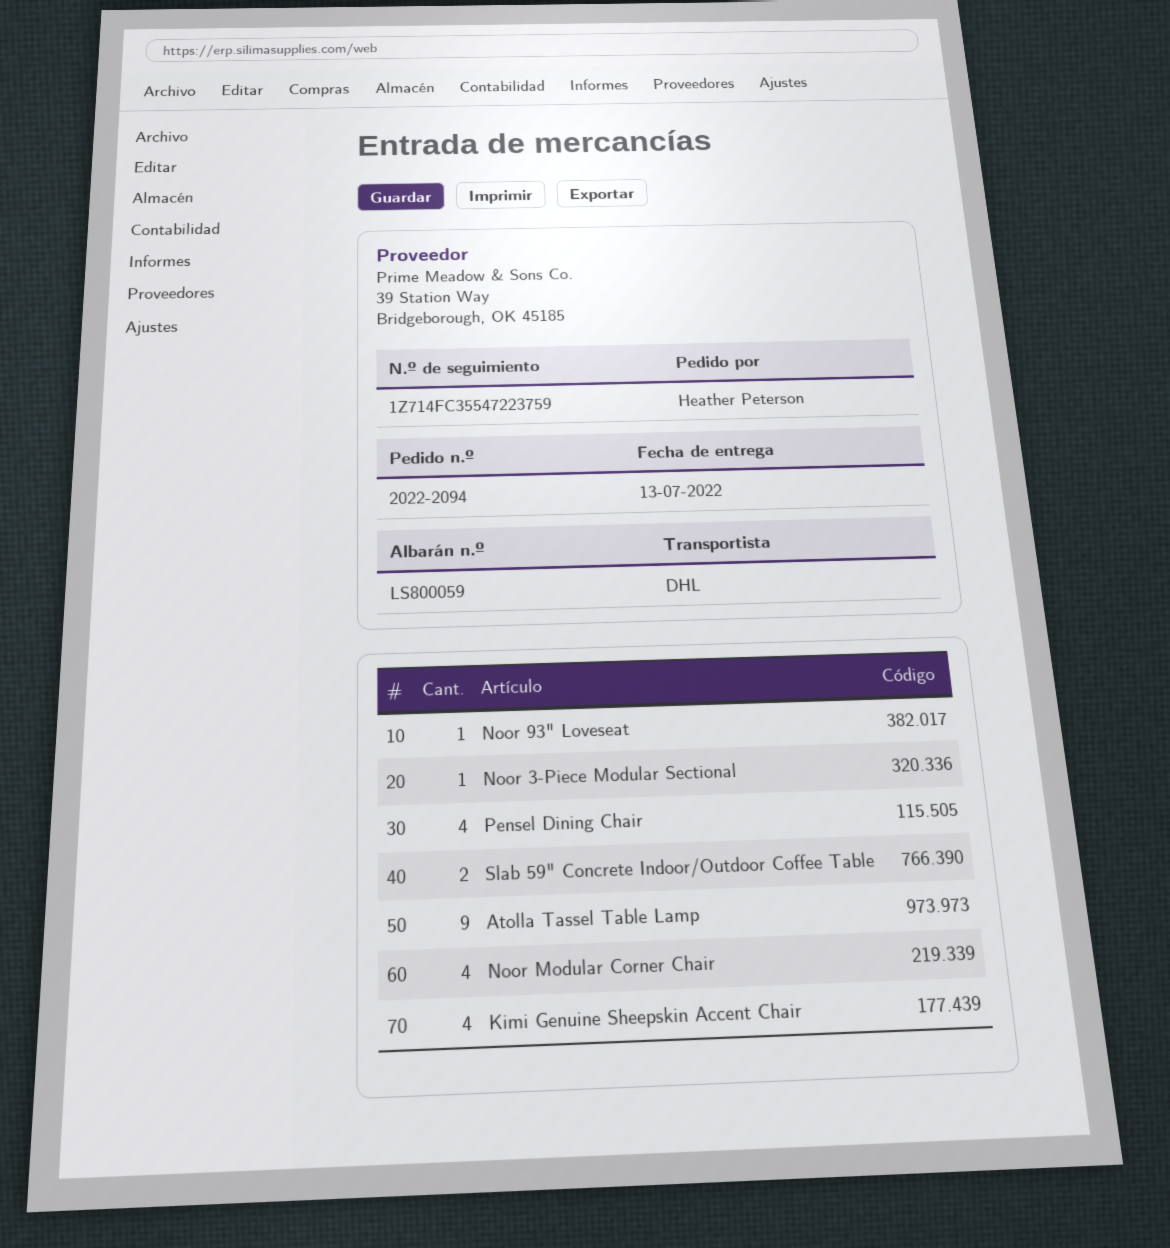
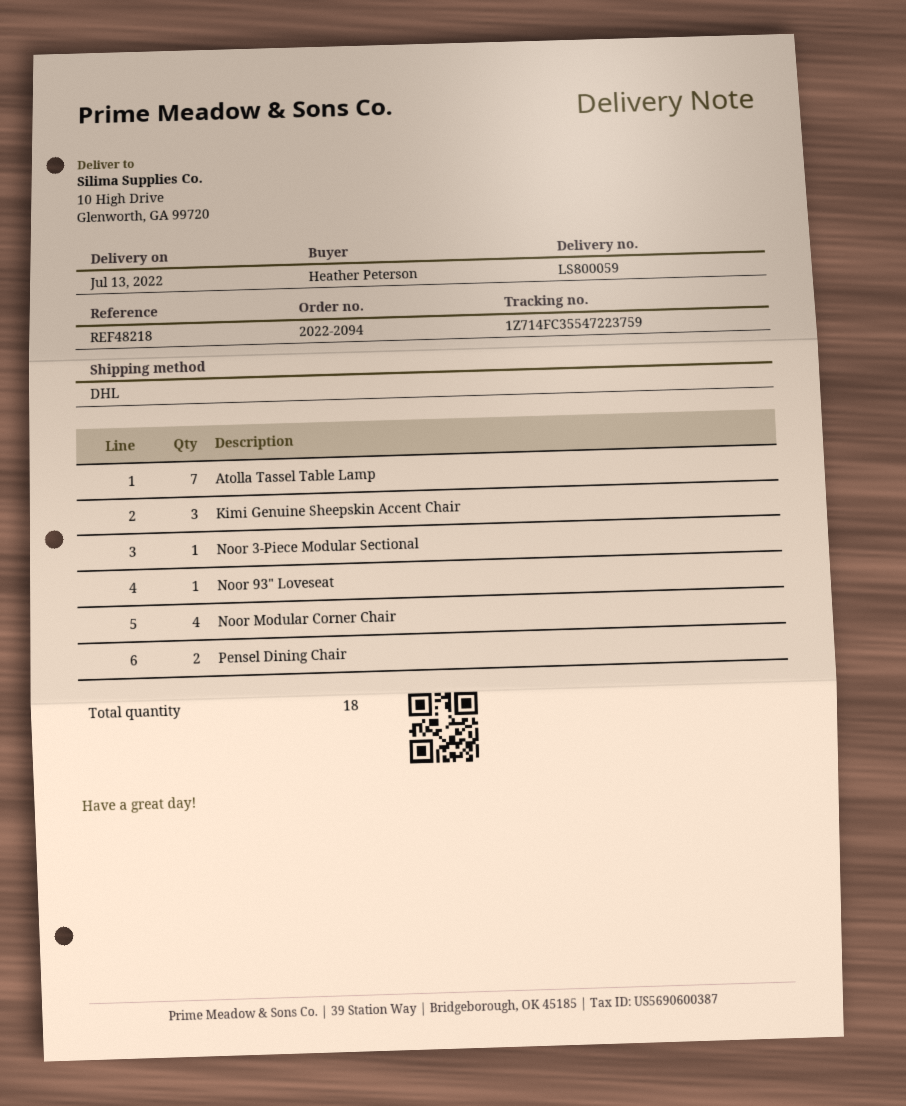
Pensel Dining Chair: 4 -> 2
Slab 59" Concrete Indoor/Outdoor Coffee Table: 2 -> none
Atolla Tassel Table Lamp: 9 -> 7
Kimi Genuine Sheepskin Accent Chair: 4 -> 3

